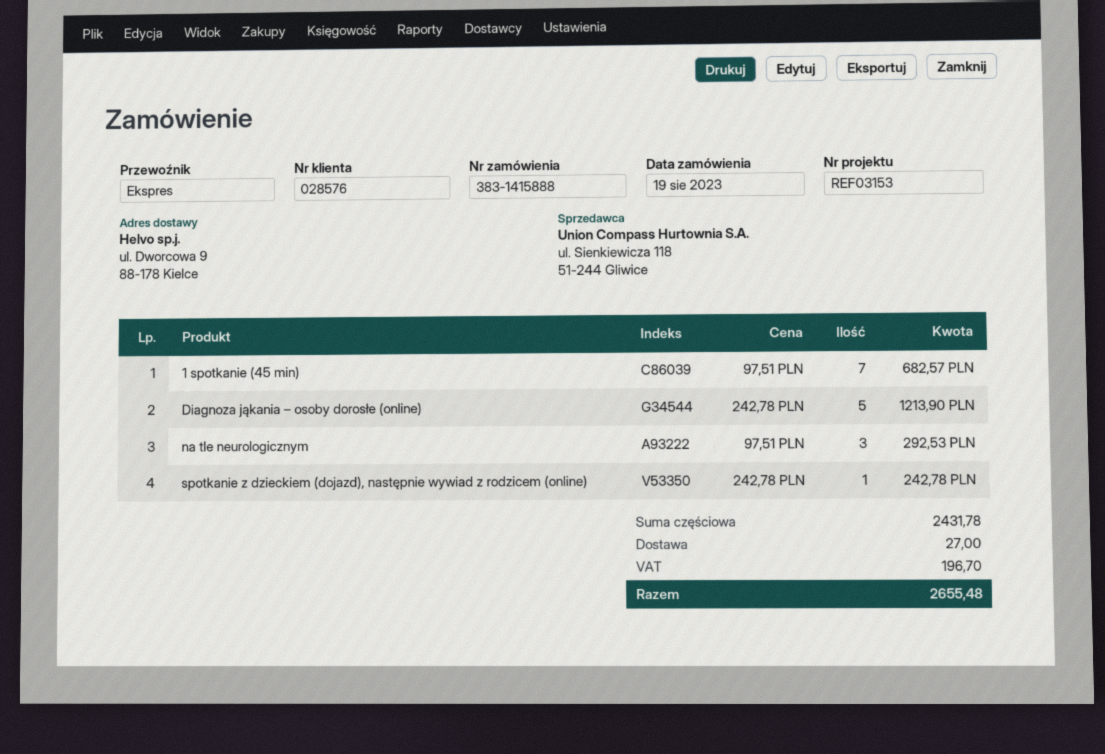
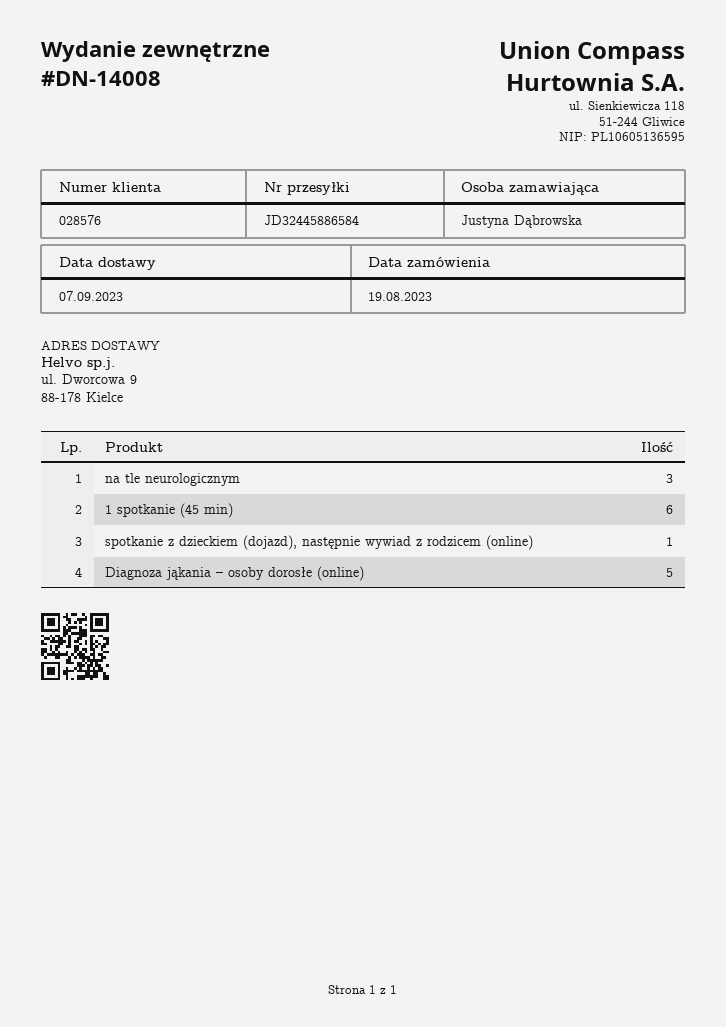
1 spotkanie (45 min): 7 -> 6

